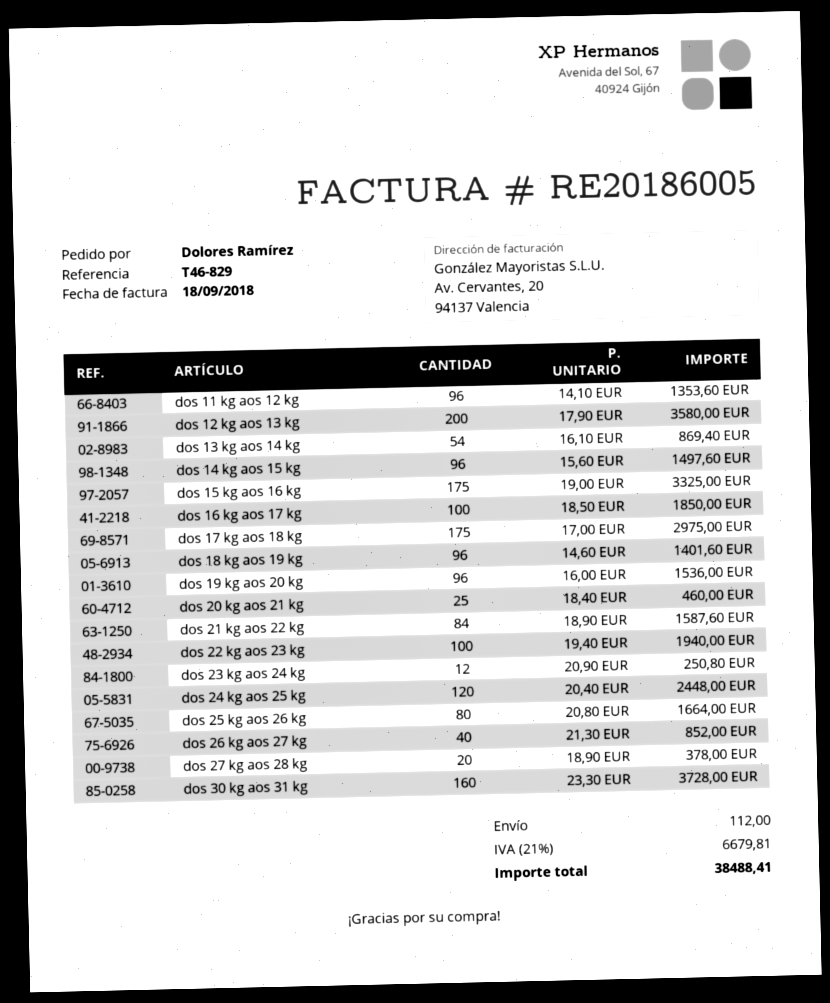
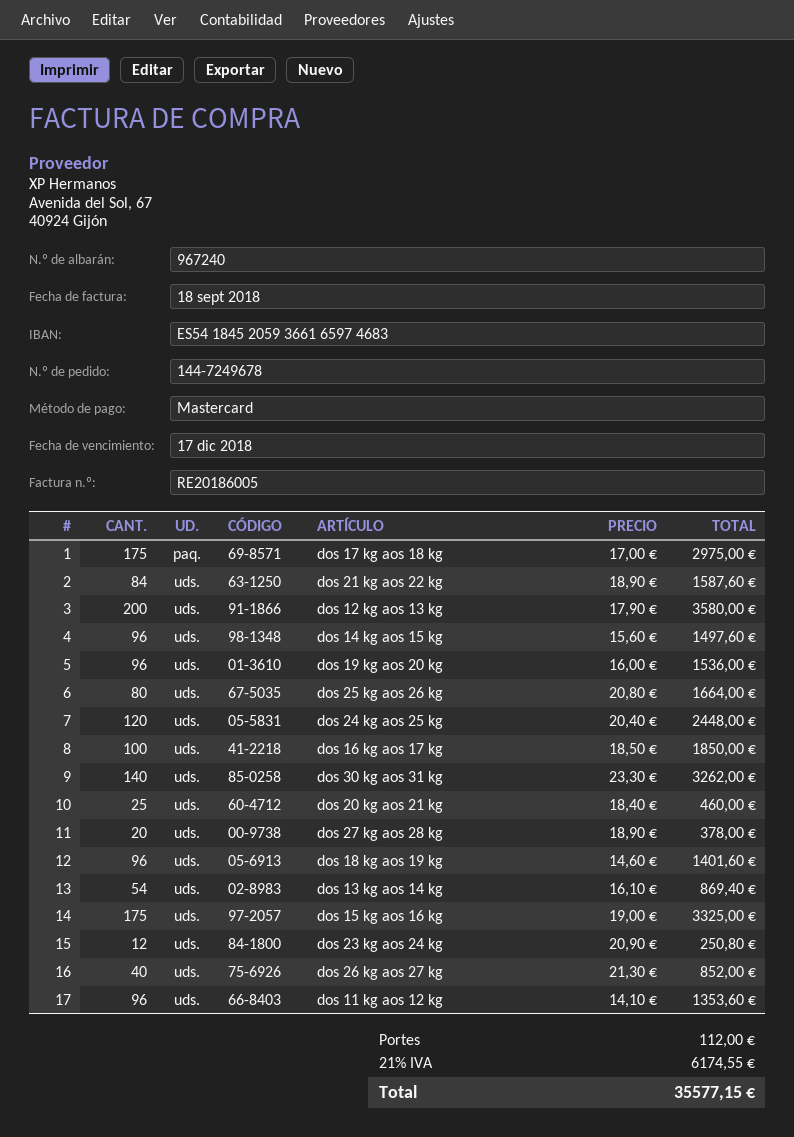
dos 22 kg aos 23 kg: 100 x 19.40 = 1940.00 -> none
dos 30 kg aos 31 kg: 160 x 23.30 = 3728.00 -> 140 x 23.30 = 3262.00
tax: 21% = 6679.81 -> 21% = 6174.55
total: 38488.41 -> 35577.15

